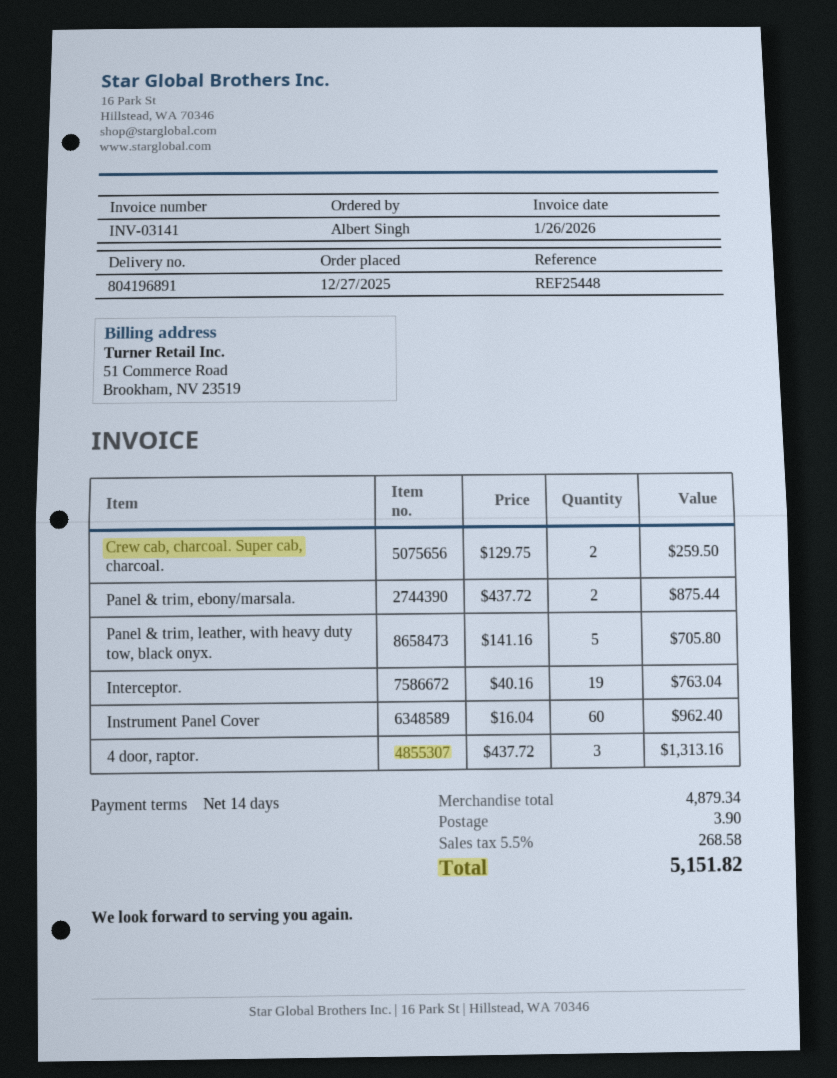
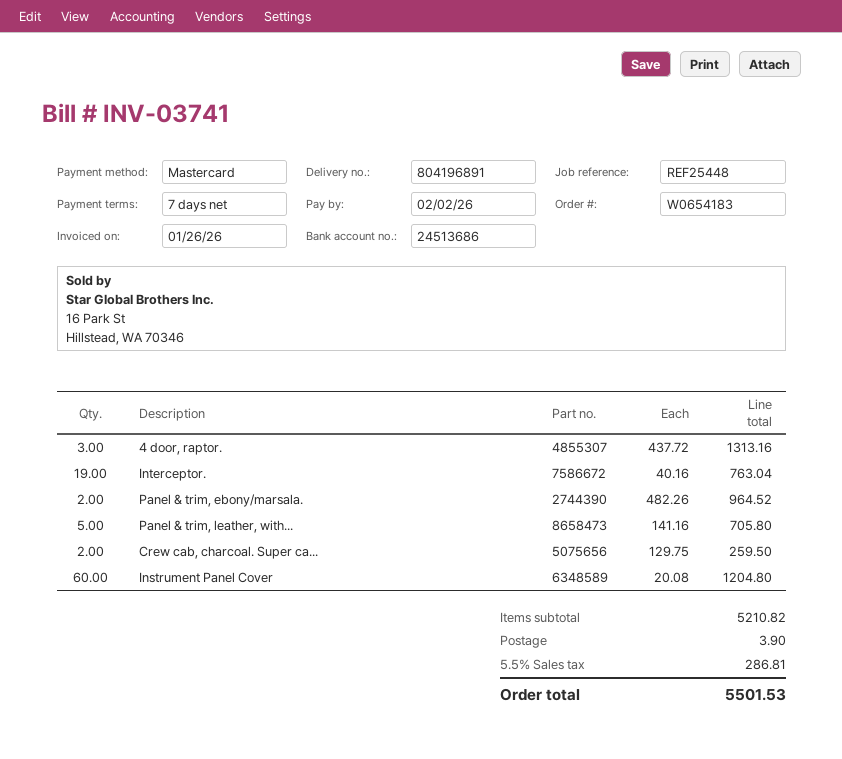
invoice number: INV-03141 -> INV-03741
payment terms: 14 days -> 7 days
Panel & trim, ebony/marsala.: 2 x 437.72 = 875.44 -> 2 x 482.26 = 964.52
Instrument Panel Cover: 60 x 16.04 = 962.40 -> 60 x 20.08 = 1204.80
subtotal: 4879.34 -> 5210.82
tax: 5.5% = 268.58 -> 5.5% = 286.81
total: 5151.82 -> 5501.53

